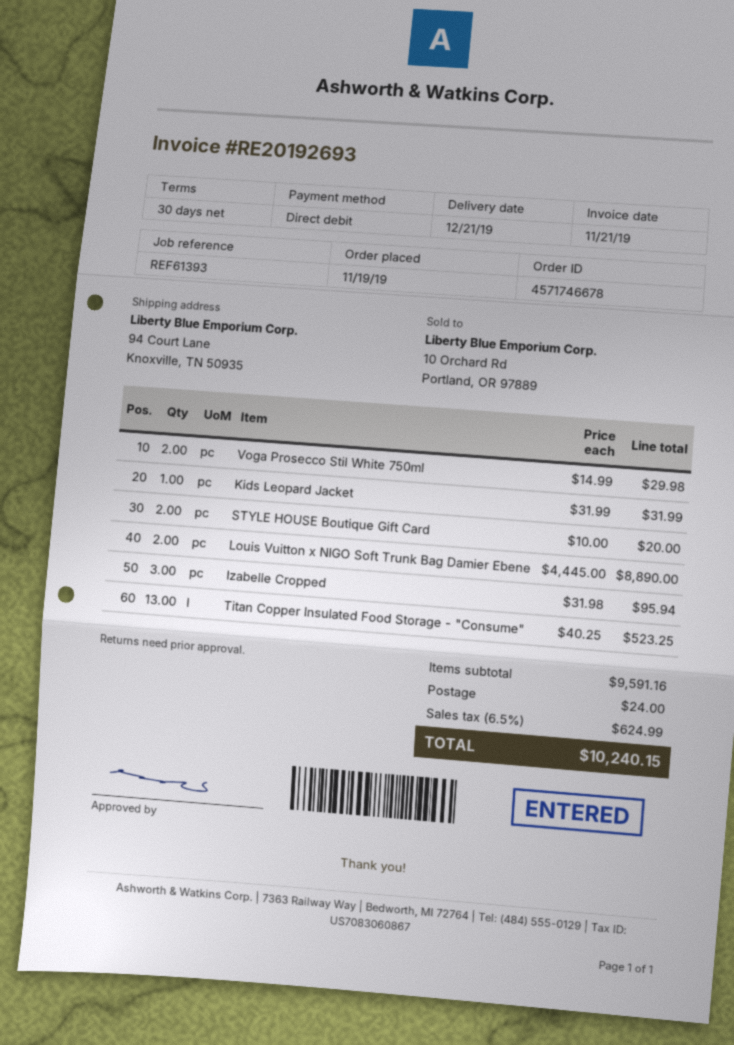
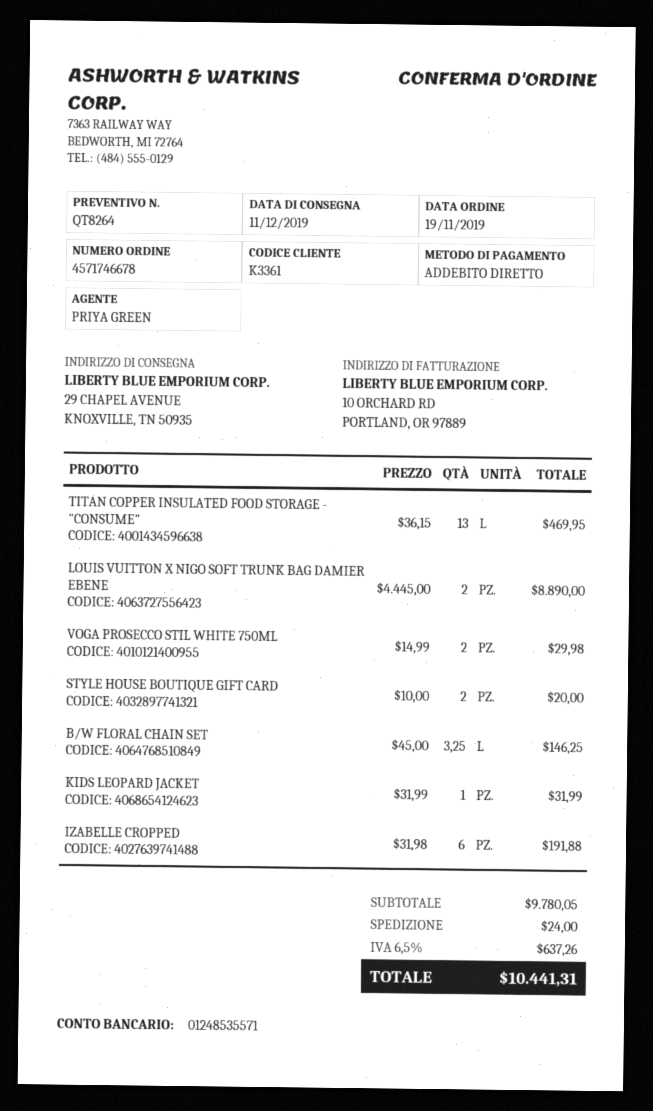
delivery date: 2019-12-21 -> 2019-12-11
ship to: 94 Court Lane, Knoxville, TN 50935 -> 29 CHAPEL AVENUE, KNOXVILLE, TN 50935
Izabelle Cropped: 3 x 31.98 = 95.94 -> 6 x 31.98 = 191.88
Titan Copper Insulated Food Storage - "Consume": 13 x 40.25 = 523.25 -> 13 x 36.15 = 469.95
B/W FLORAL CHAIN SET: none -> 3.25 x 45.00 = 146.25
subtotal: 9591.16 -> 9780.05
tax: 6.5% = 624.99 -> 6.5% = 637.26
total: 10240.15 -> 10441.31

